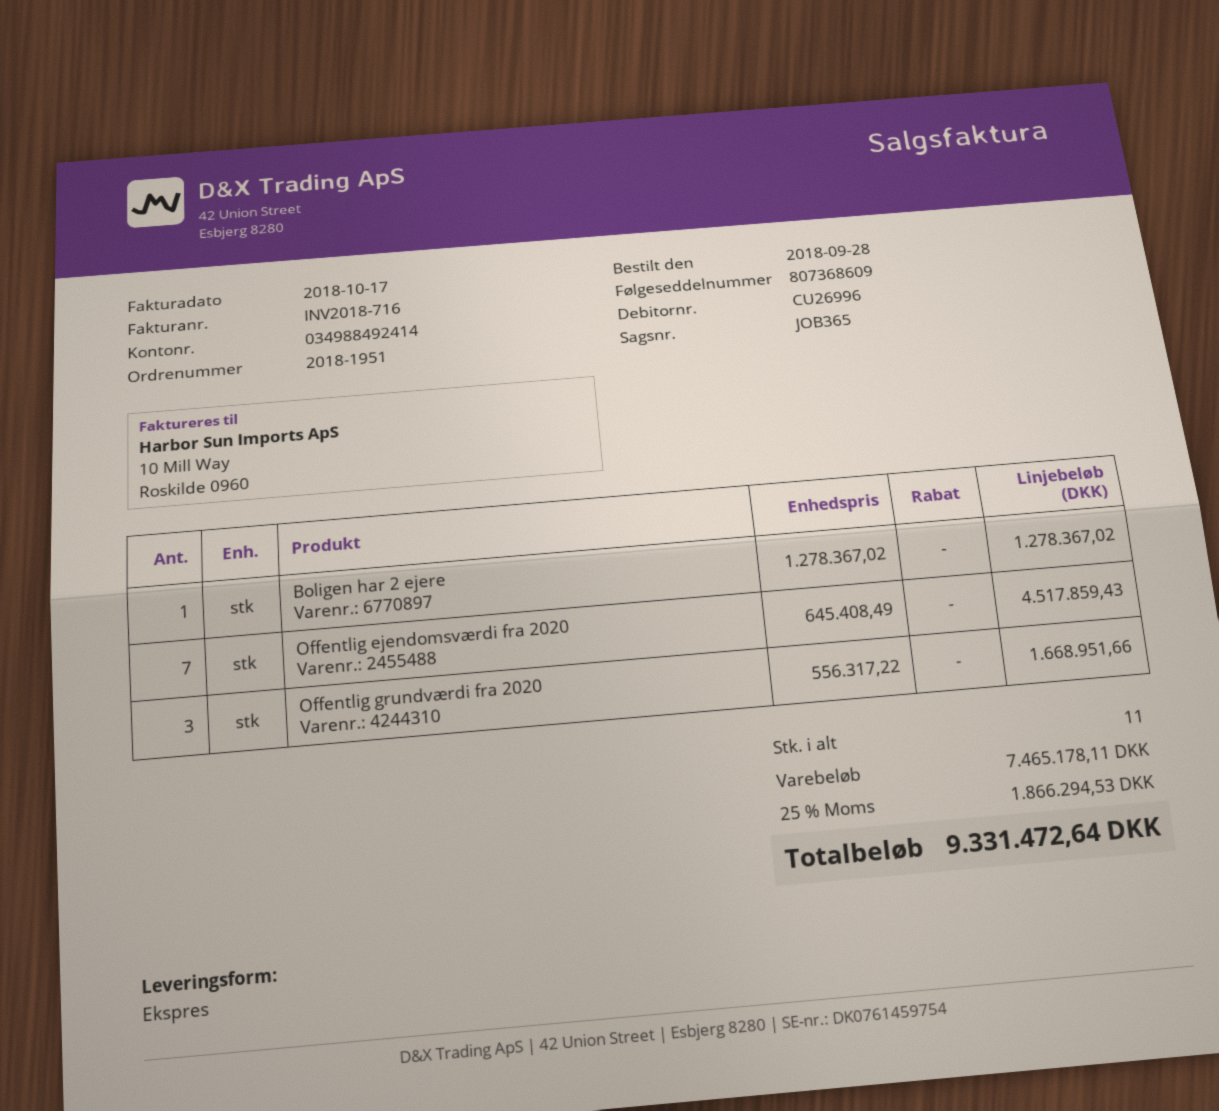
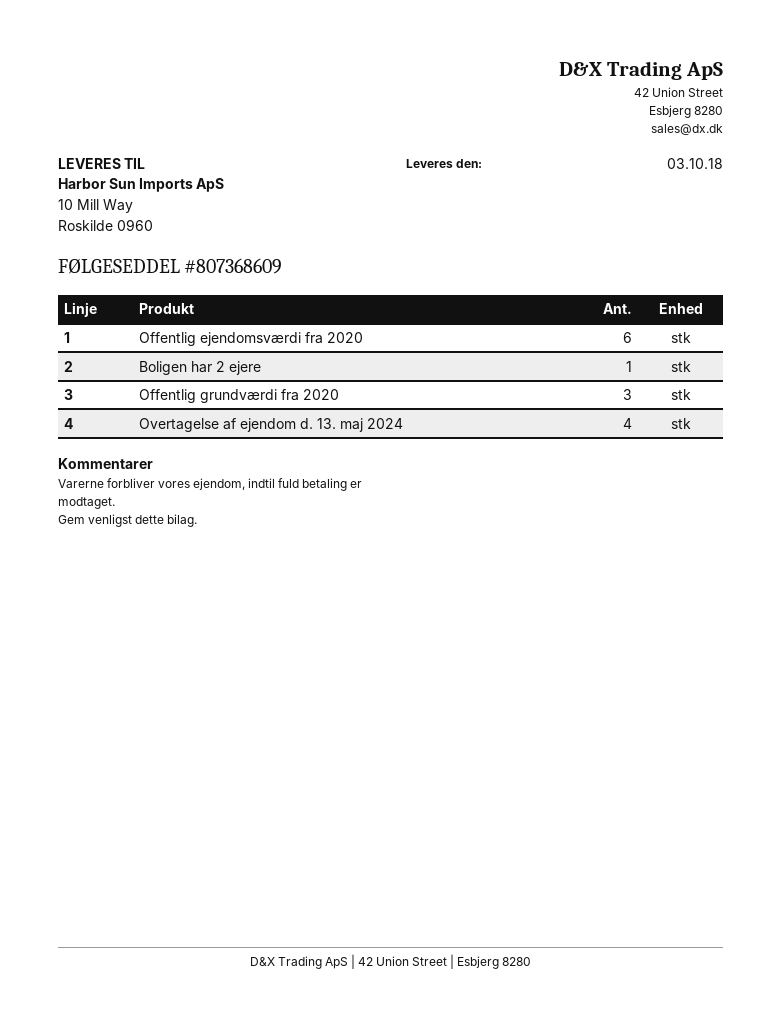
Offentlig ejendomsværdi fra 2020: 7 -> 6
Overtagelse af ejendom d. 13. maj 2024: none -> 4

